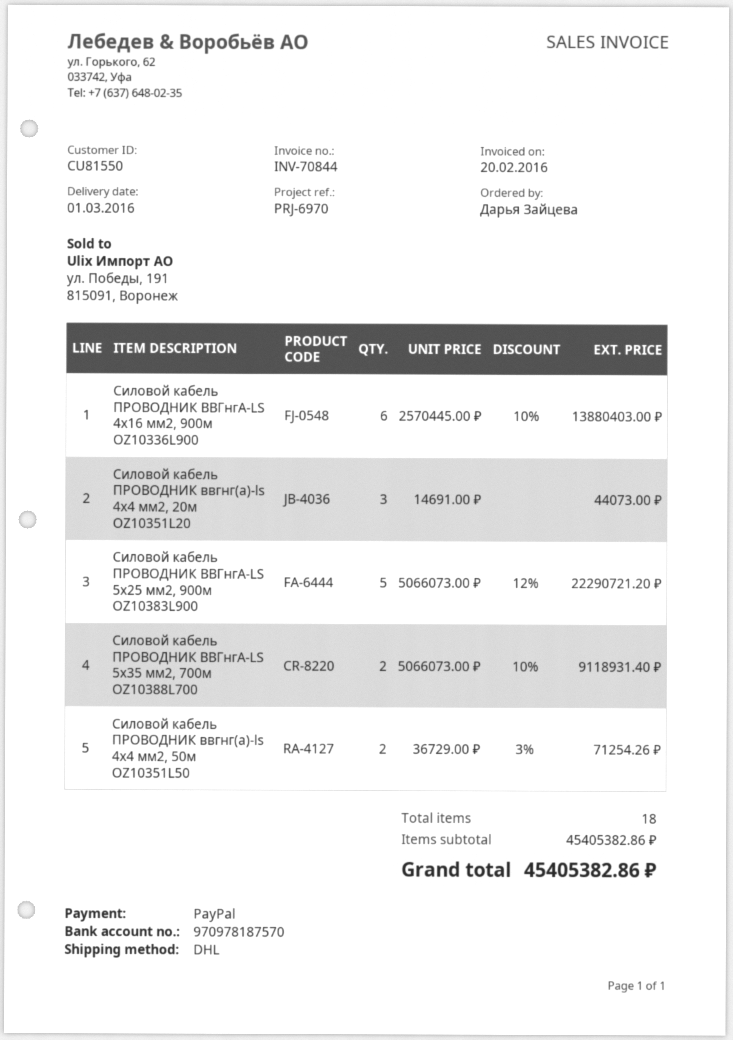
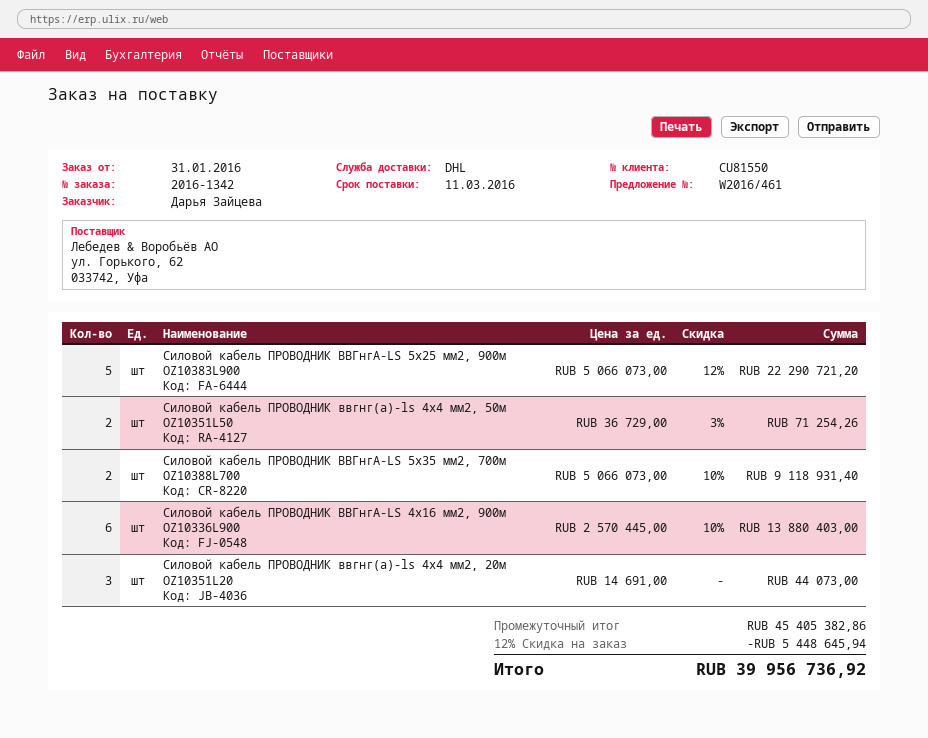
delivery date: 2016-03-01 -> 2016-03-11
discount: none -> 12% = 5448645.94
total: 45405382.86 -> 39956736.92

